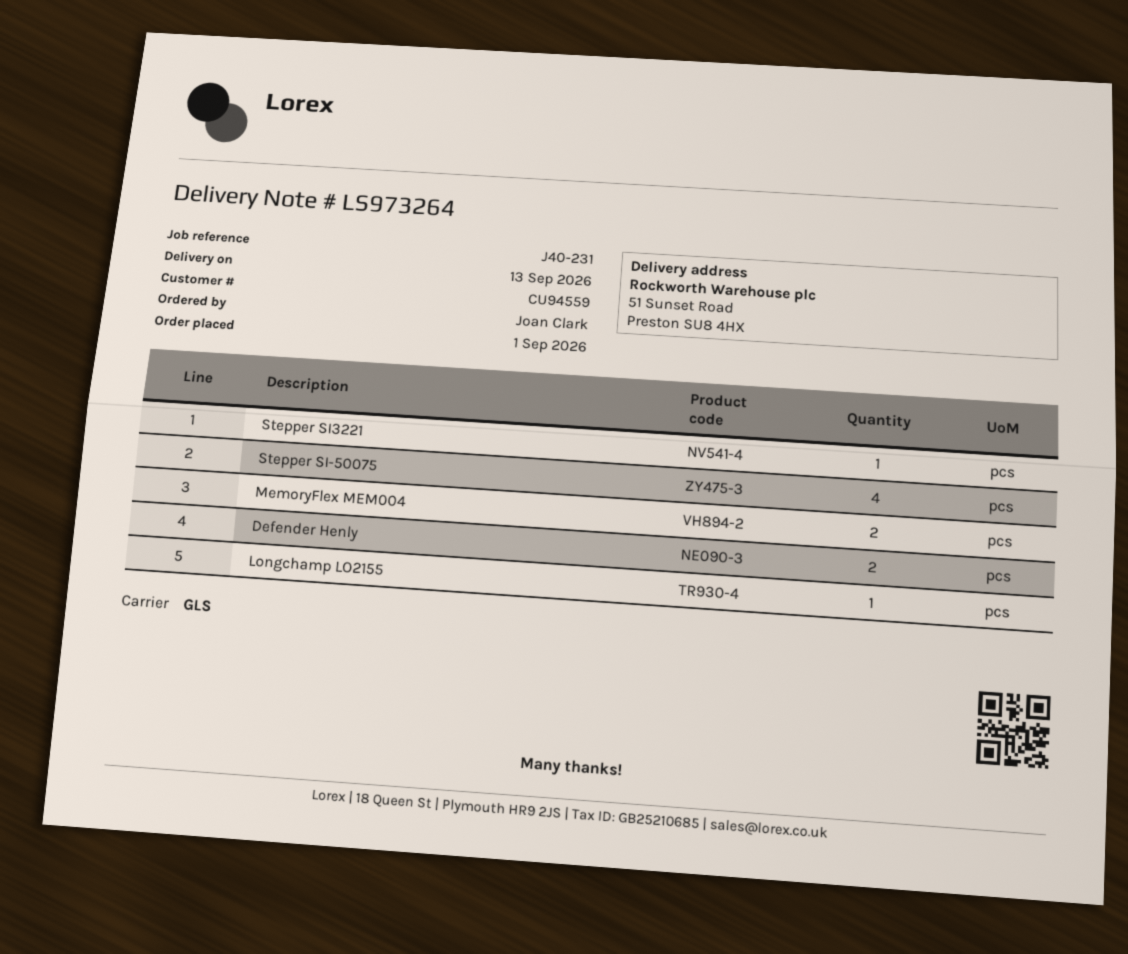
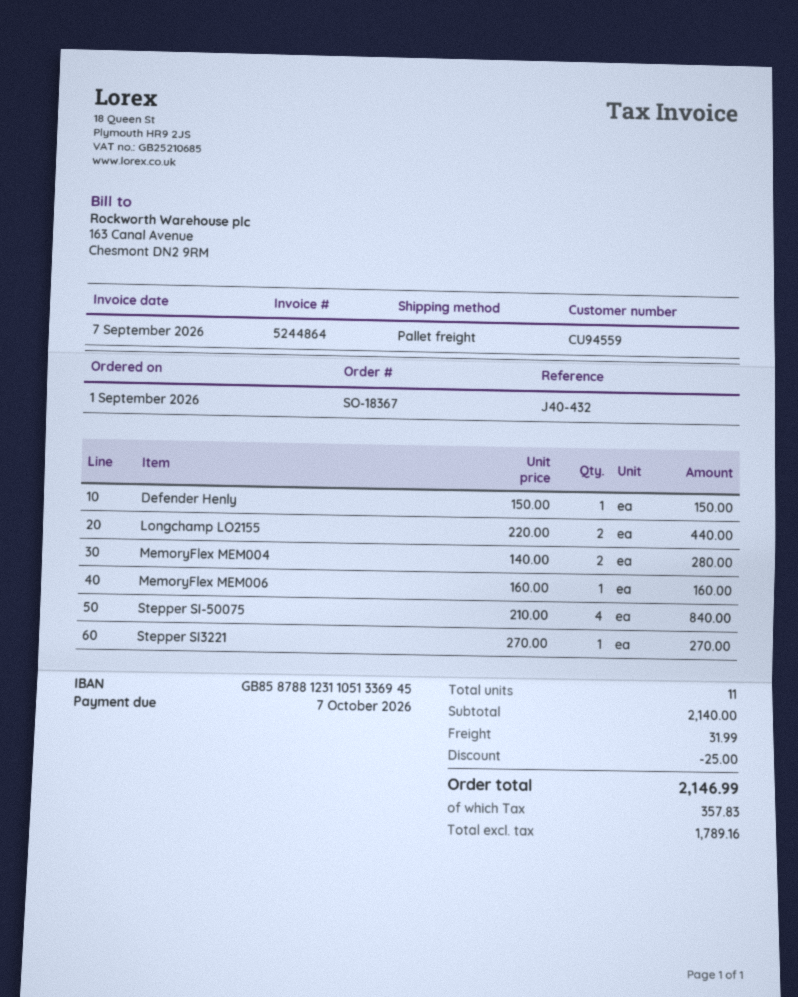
reference: J40-231 -> J40-432
shipping method: GLS -> pallet freight
Defender Henly: 2 -> 1
Longchamp LO2155: 1 -> 2
MemoryFlex MEM006: none -> 1

